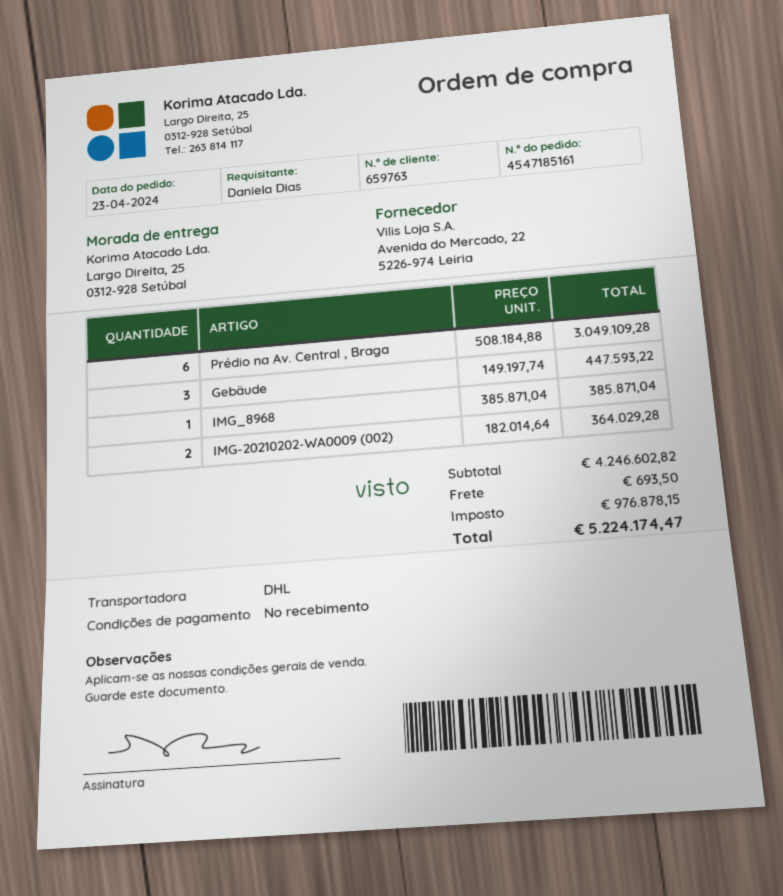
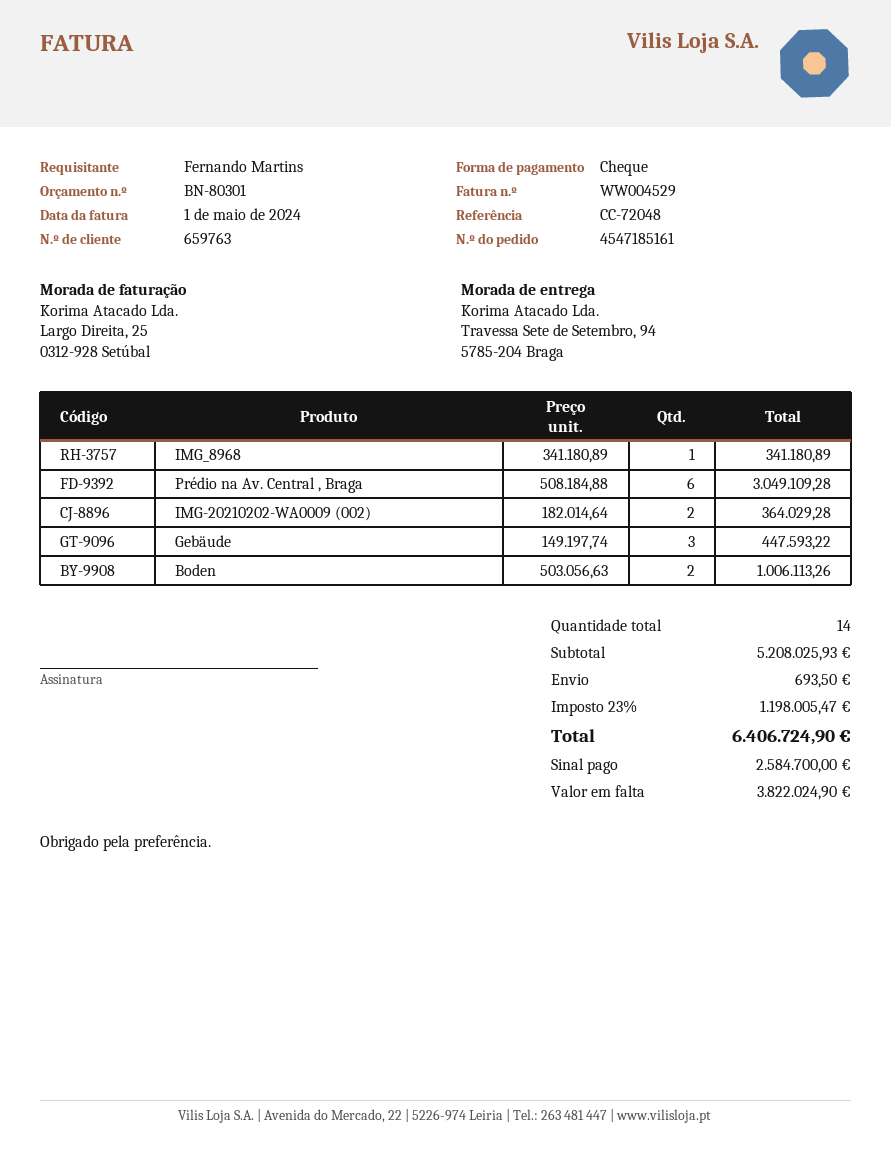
ordered by: Daniela Dias -> Fernando Martins
ship to: Largo Direita, 25, 0312-928 Setúbal -> Travessa Sete de Setembro, 94, 5785-204 Braga
IMG_8968: 1 x 385871.04 = 385871.04 -> 1 x 341180.89 = 341180.89
Boden: none -> 2 x 503056.63 = 1006113.26
subtotal: 4246602.82 -> 5208025.93
tax: 976878.15 -> 1198005.47
total: 5224174.47 -> 6406724.90

